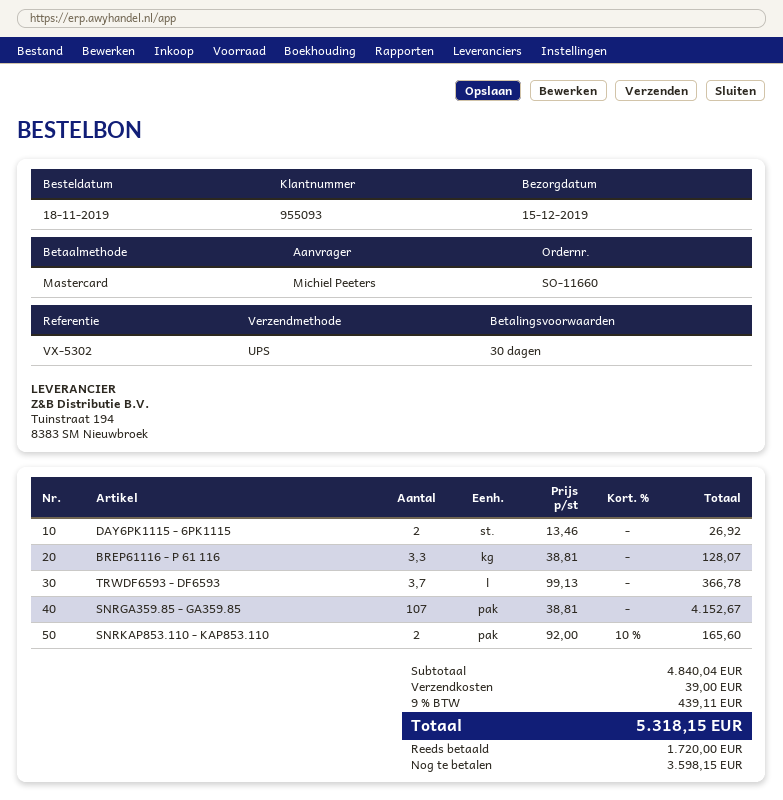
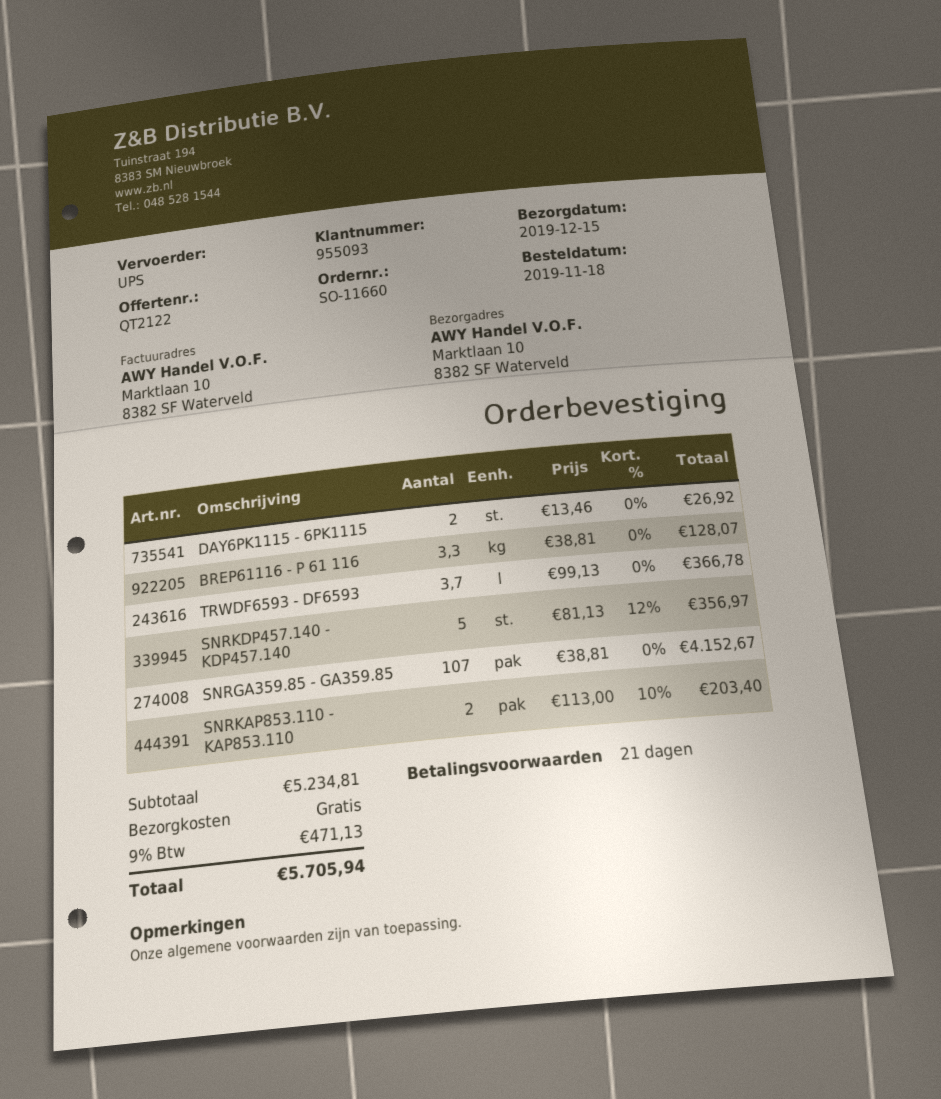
payment terms: 30 days -> 21 days
SNRKAP853.110 - KAP853.110: 2 x 92.00 - 10% = 165.60 -> 2 x 113.00 - 10% = 203.40
SNRKDP457.140 - KDP457.140: none -> 5 x 81.13 - 12% = 356.97
subtotal: 4840.04 -> 5234.81
shipping: 39.00 -> 0.00
tax: 9% = 439.11 -> 9% = 471.13
total: 5318.15 -> 5705.94

